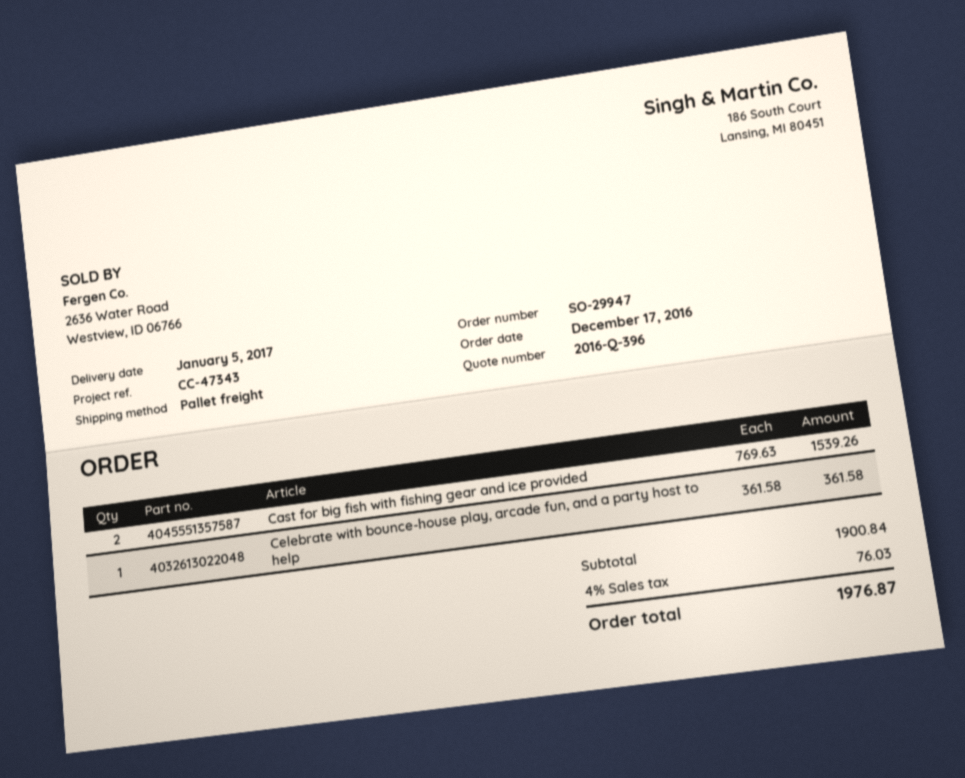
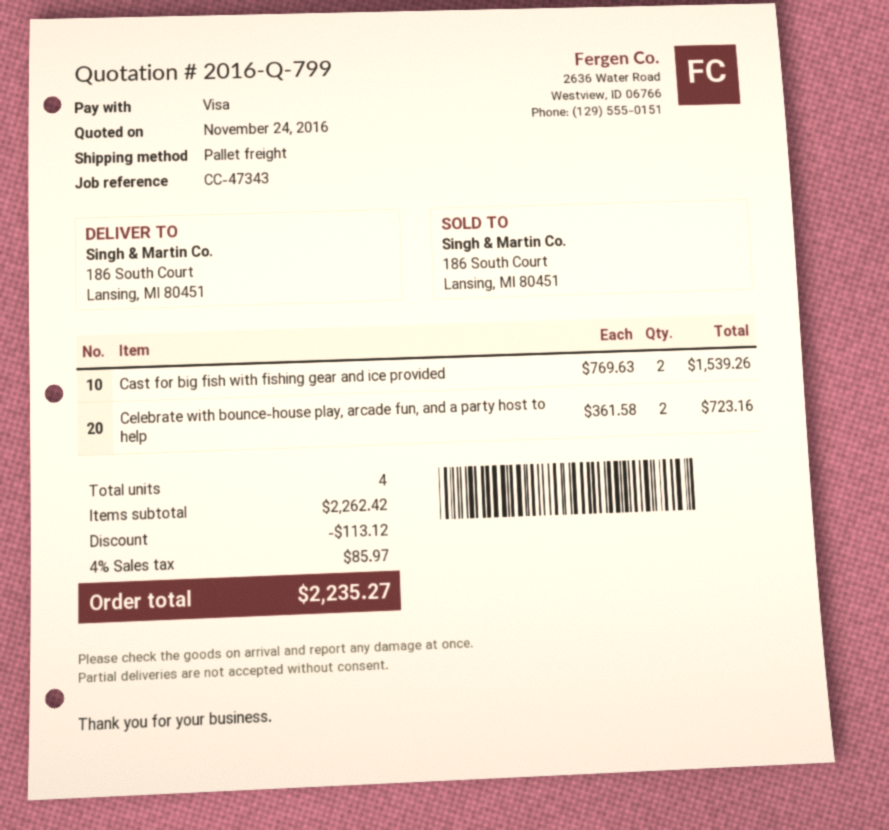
quote number: 2016-Q-396 -> 2016-Q-799
Celebrate with bounce-house play, arcade fun, and a party host to help: 1 x 361.58 = 361.58 -> 2 x 361.58 = 723.16
subtotal: 1900.84 -> 2262.42
discount: none -> 113.12
tax: 4% = 76.03 -> 4% = 85.97
total: 1976.87 -> 2235.27

